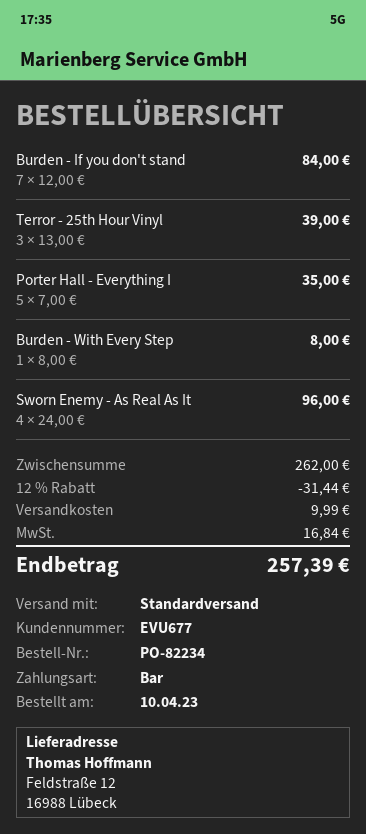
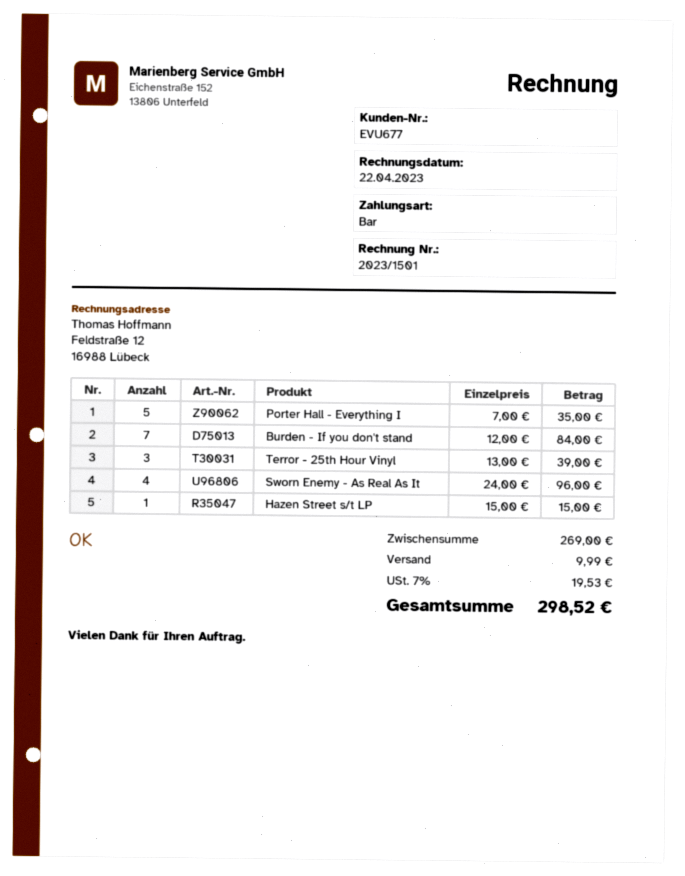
Burden - With Every Step: 1 x 8.00 = 8.00 -> none
Hazen Street s/t LP: none -> 1 x 15.00 = 15.00
subtotal: 262.00 -> 269.00
discount: 12% = 31.44 -> none
tax: 16.84 -> 19.53
total: 257.39 -> 298.52

